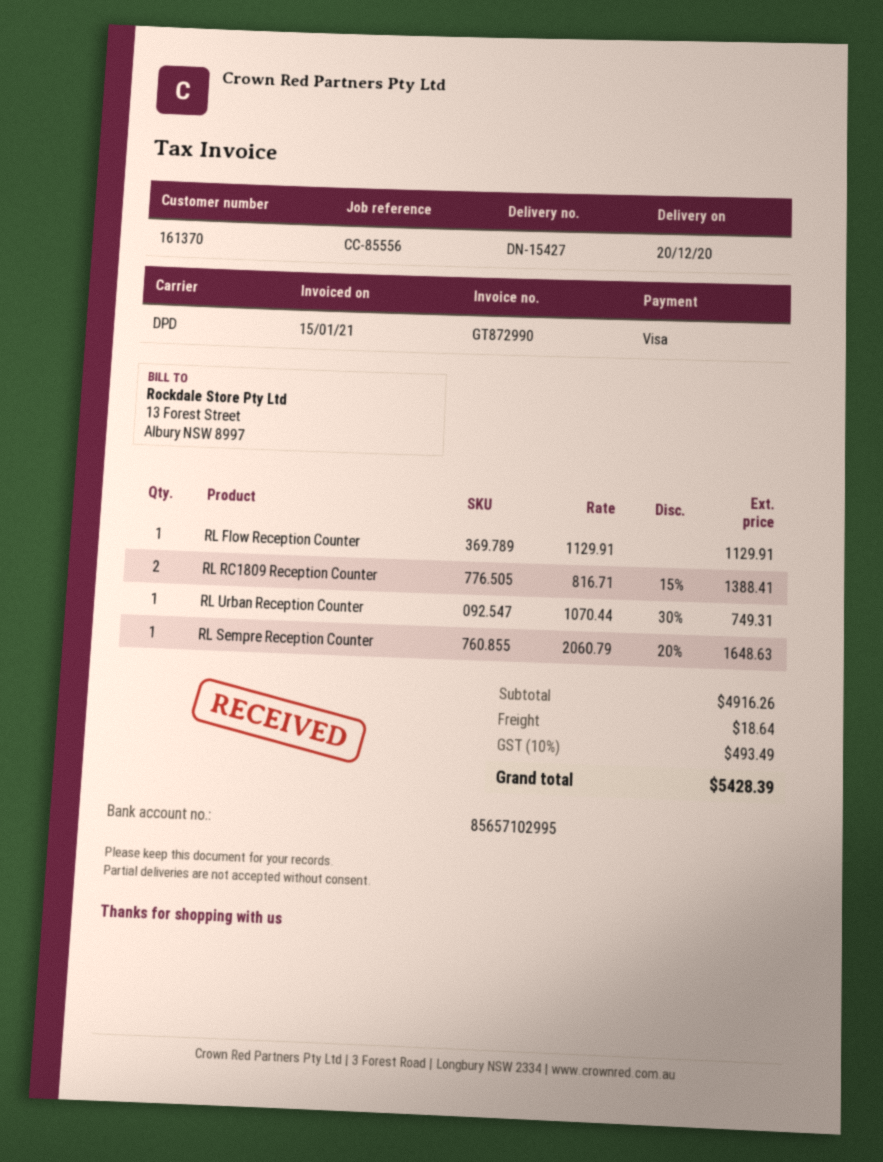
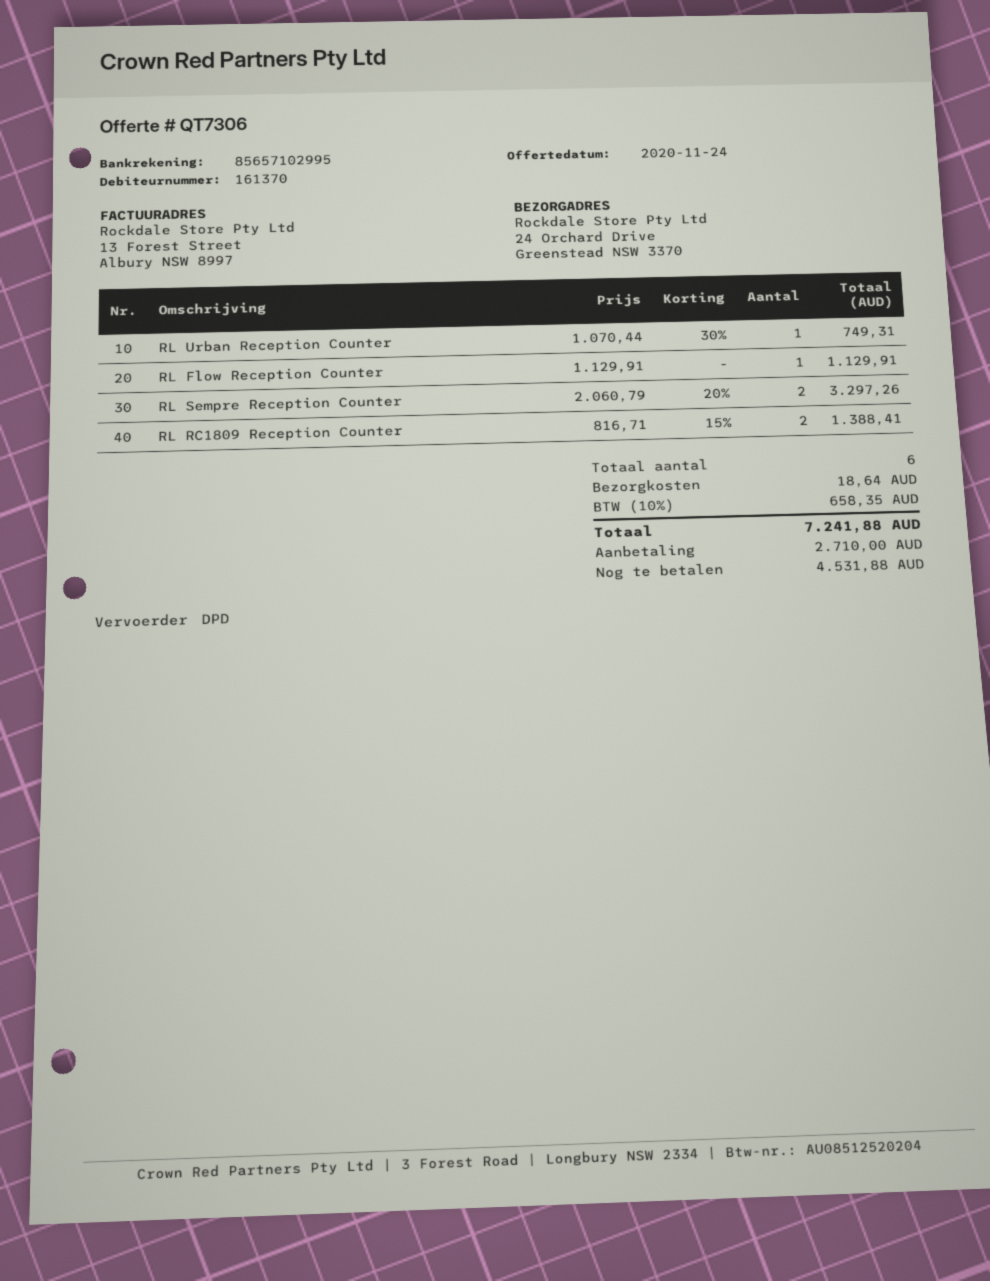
RL Sempre Reception Counter: 1 x 2060.79 - 20% = 1648.63 -> 2 x 2060.79 - 20% = 3297.26
tax: 10% = 493.49 -> 10% = 658.35
total: 5428.39 -> 7241.88

